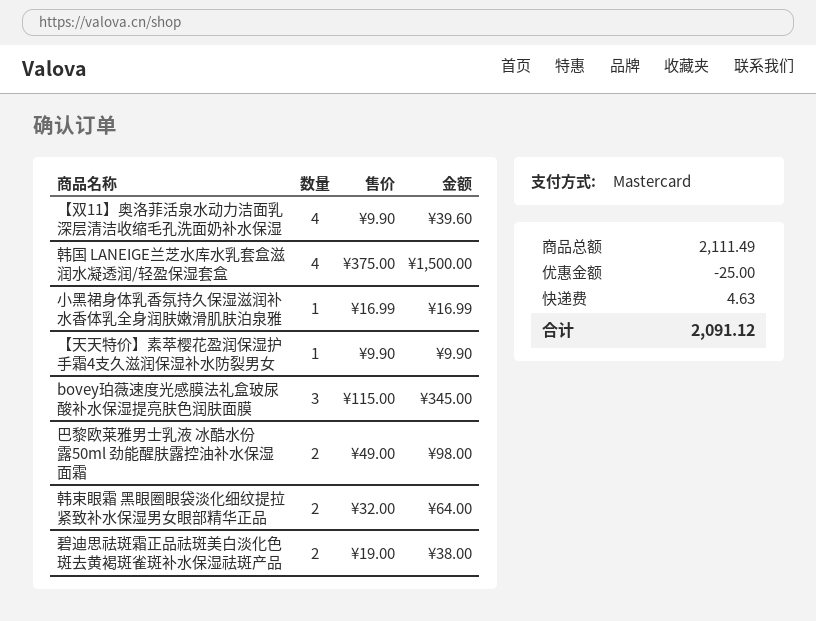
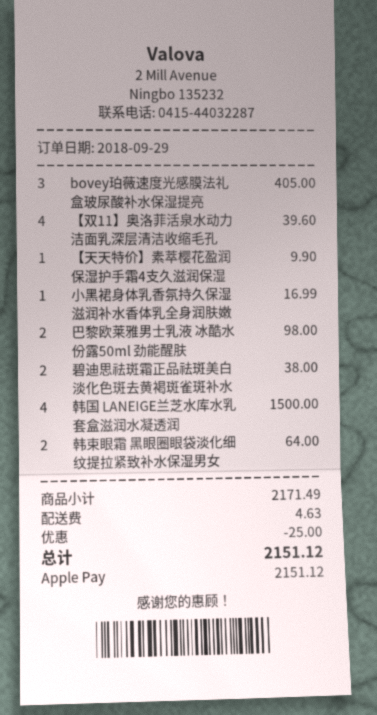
payment method: Mastercard -> Apple Pay
bovey珀薇速度光感膜法礼盒玻尿酸补水保湿提亮肤色润肤面膜: 3 for 345.00 -> 3 for 405.00
subtotal: 2111.49 -> 2171.49
total: 2091.12 -> 2151.12

